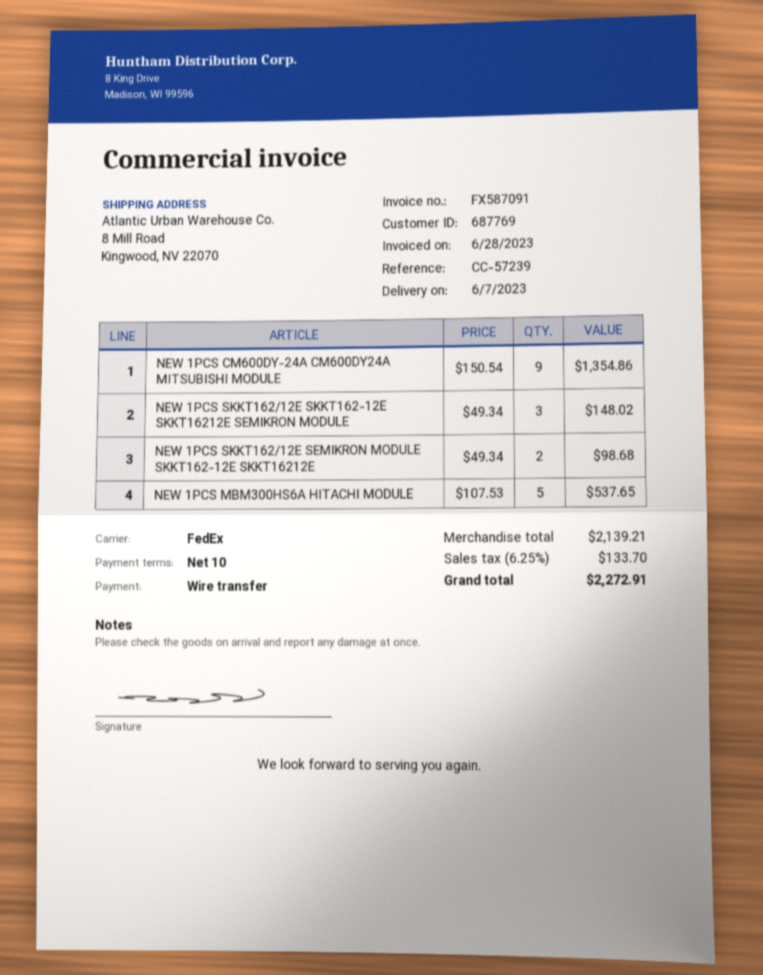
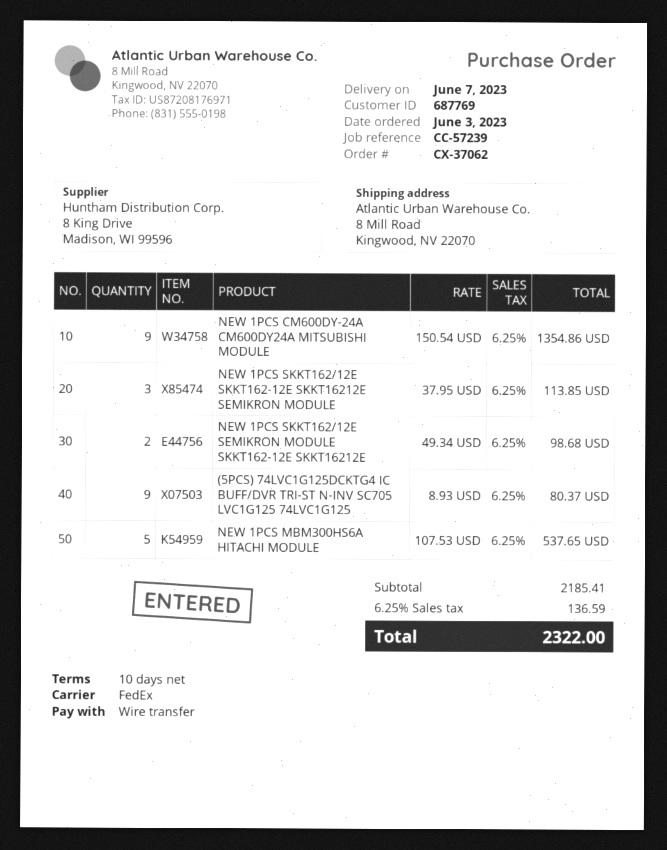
NEW 1PCS SKKT162/12E SKKT162-12E SKKT16212E SEMIKRON MODULE: 3 x 49.34 = 148.02 -> 3 x 37.95 = 113.85
(5PCS) 74LVC1G125DCKTG4 IC BUFF/DVR TRI-ST N-INV SC705 LVC1G125 74LVC1G125: none -> 9 x 8.93 = 80.37
subtotal: 2139.21 -> 2185.41
tax: 6.25% = 133.70 -> 6.25% = 136.59
total: 2272.91 -> 2322.00

